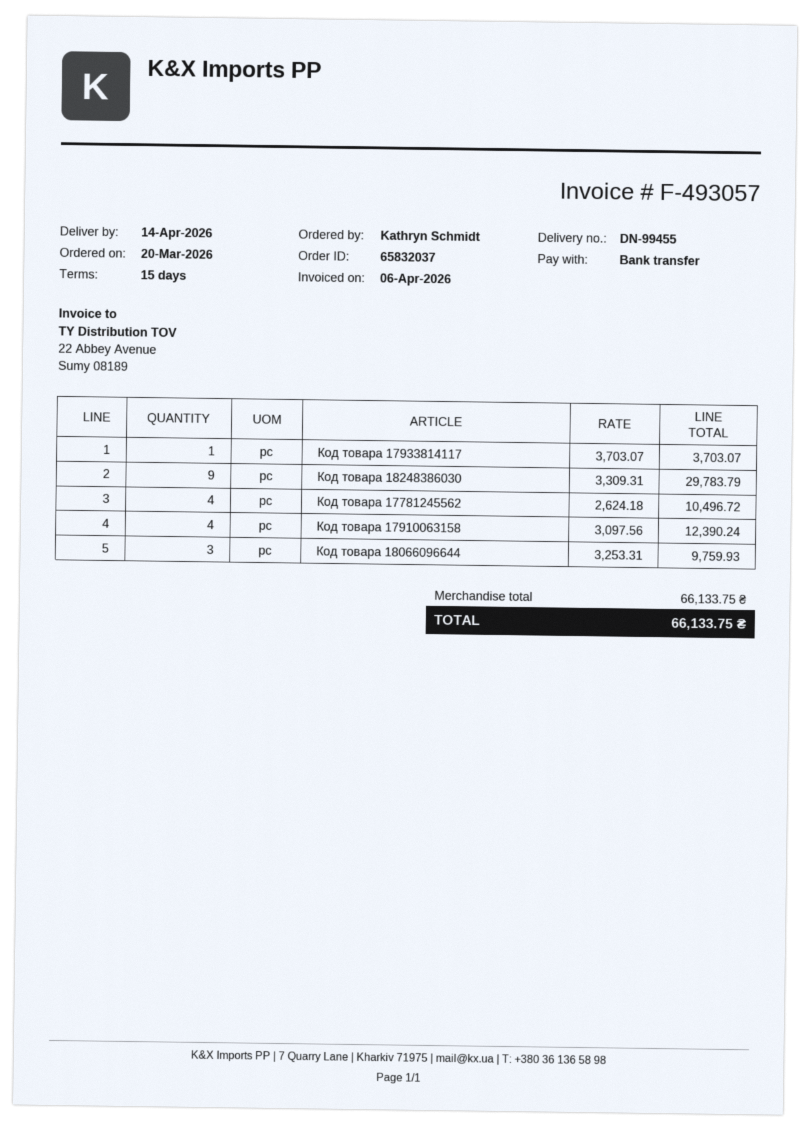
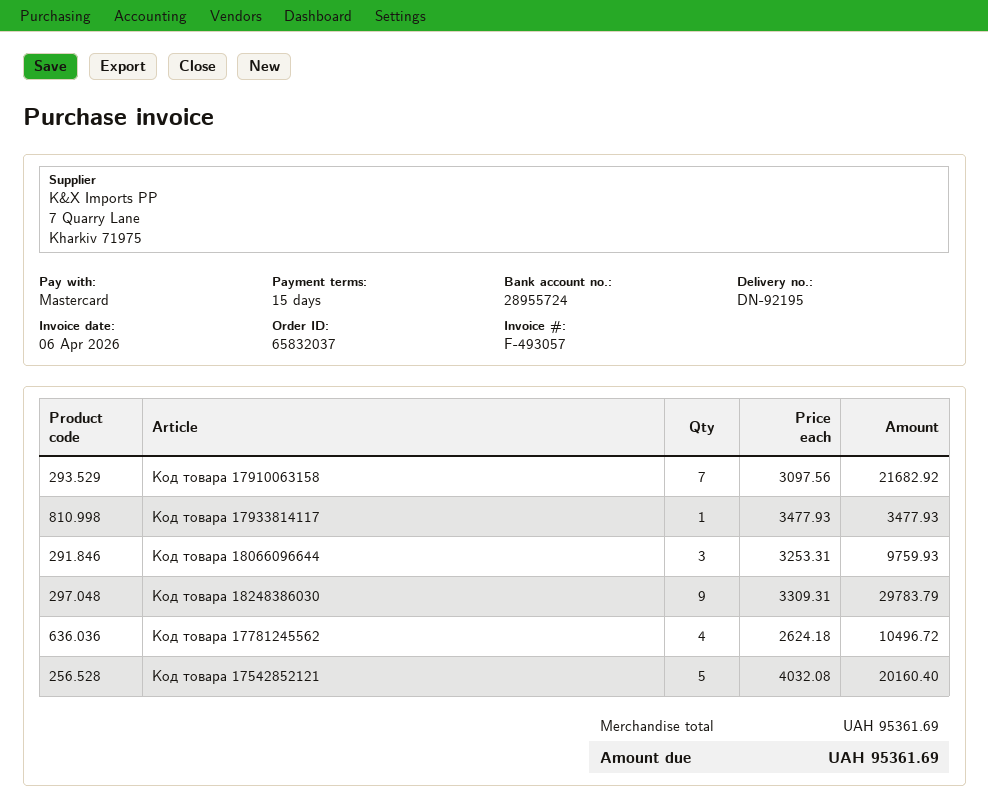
delivery note number: DN-99455 -> DN-92195
payment method: bank transfer -> Mastercard
Код товара 17933814117: 1 x 3703.07 = 3703.07 -> 1 x 3477.93 = 3477.93
Код товара 17910063158: 4 x 3097.56 = 12390.24 -> 7 x 3097.56 = 21682.92
Код товара 17542852121: none -> 5 x 4032.08 = 20160.40
subtotal: 66133.75 -> 95361.69
total: 66133.75 -> 95361.69

